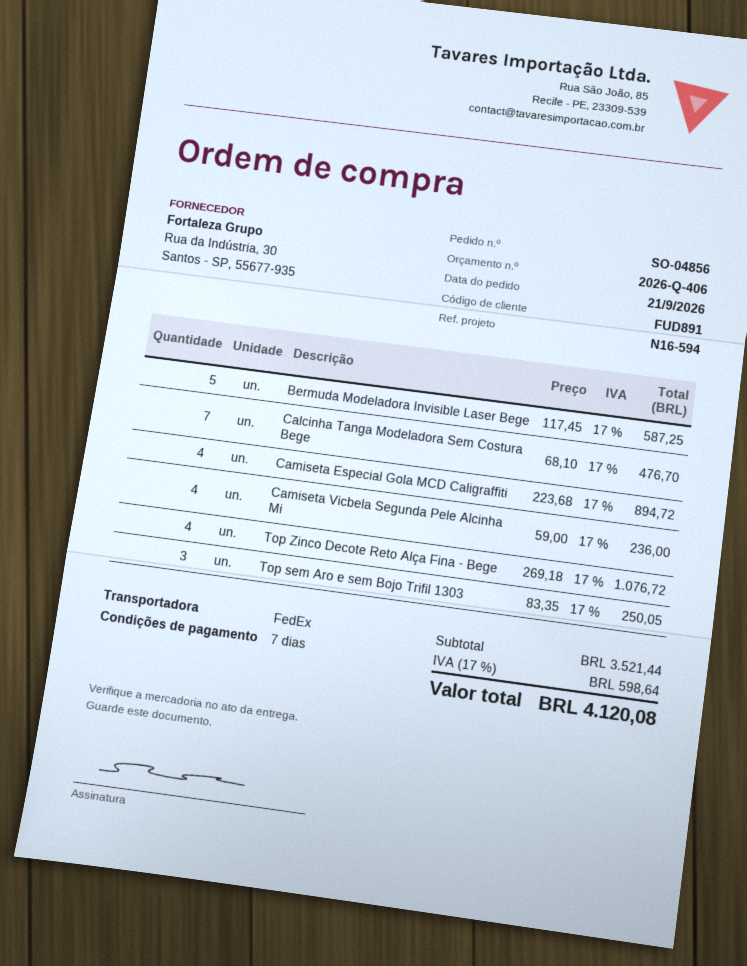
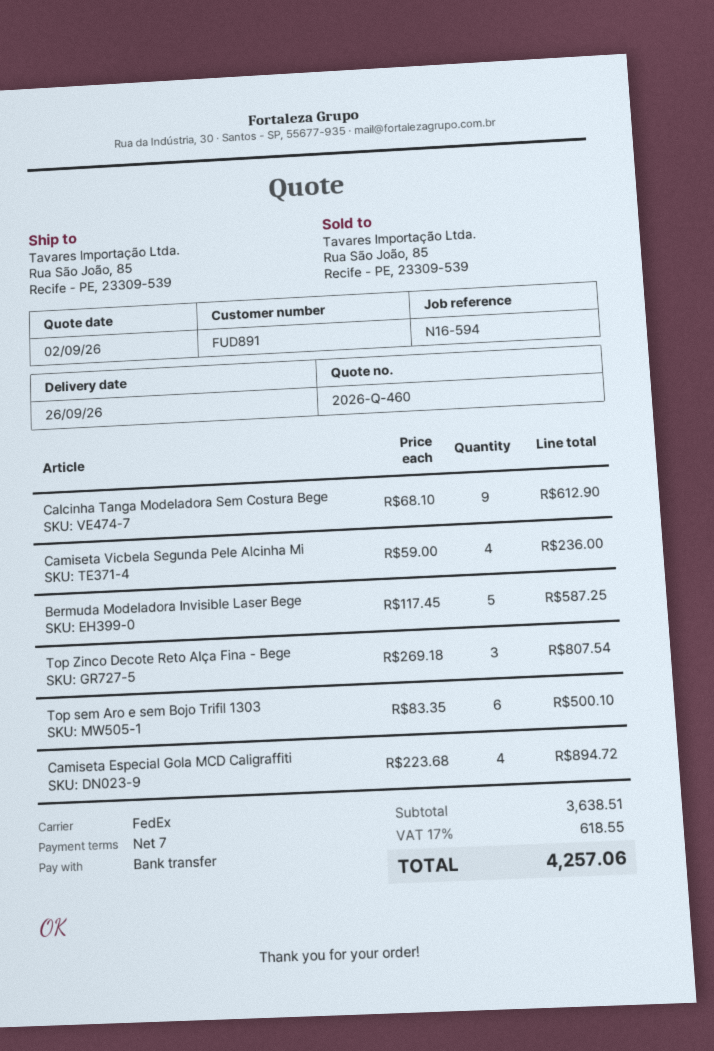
quote number: 2026-Q-406 -> 2026-Q-460
Calcinha Tanga Modeladora Sem Costura Bege: 7 x 68.10 = 476.70 -> 9 x 68.10 = 612.90
Top Zinco Decote Reto Alça Fina - Bege: 4 x 269.18 = 1076.72 -> 3 x 269.18 = 807.54
Top sem Aro e sem Bojo Trifil 1303: 3 x 83.35 = 250.05 -> 6 x 83.35 = 500.10
subtotal: 3521.44 -> 3638.51
tax: 17% = 598.64 -> 17% = 618.55
total: 4120.08 -> 4257.06

